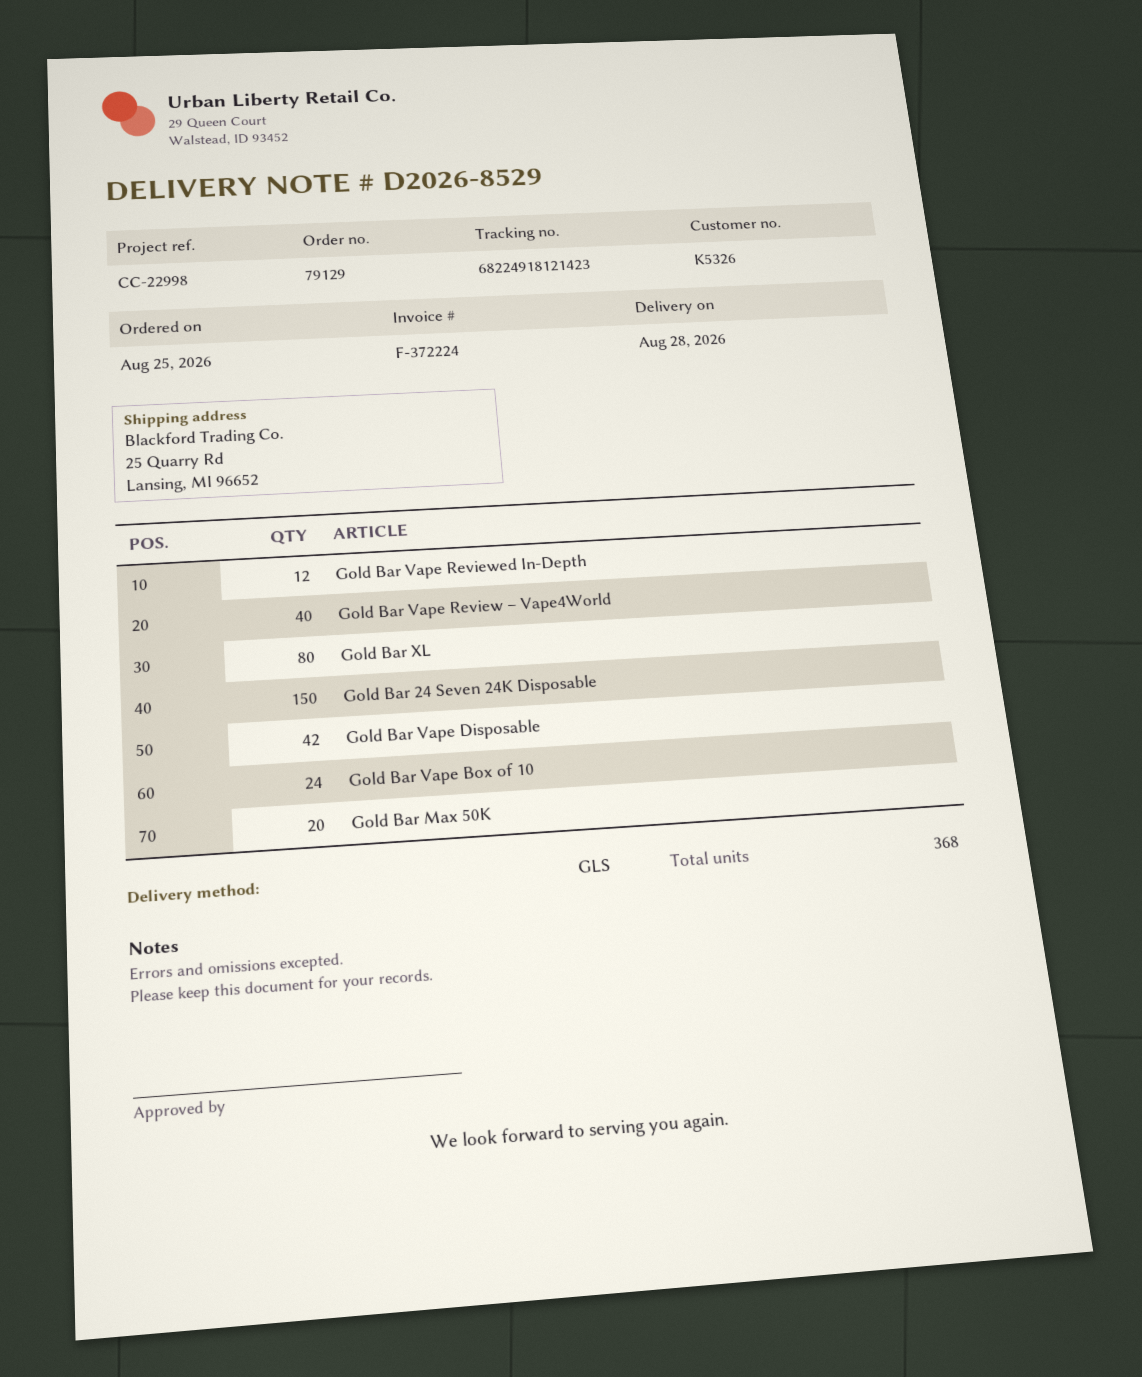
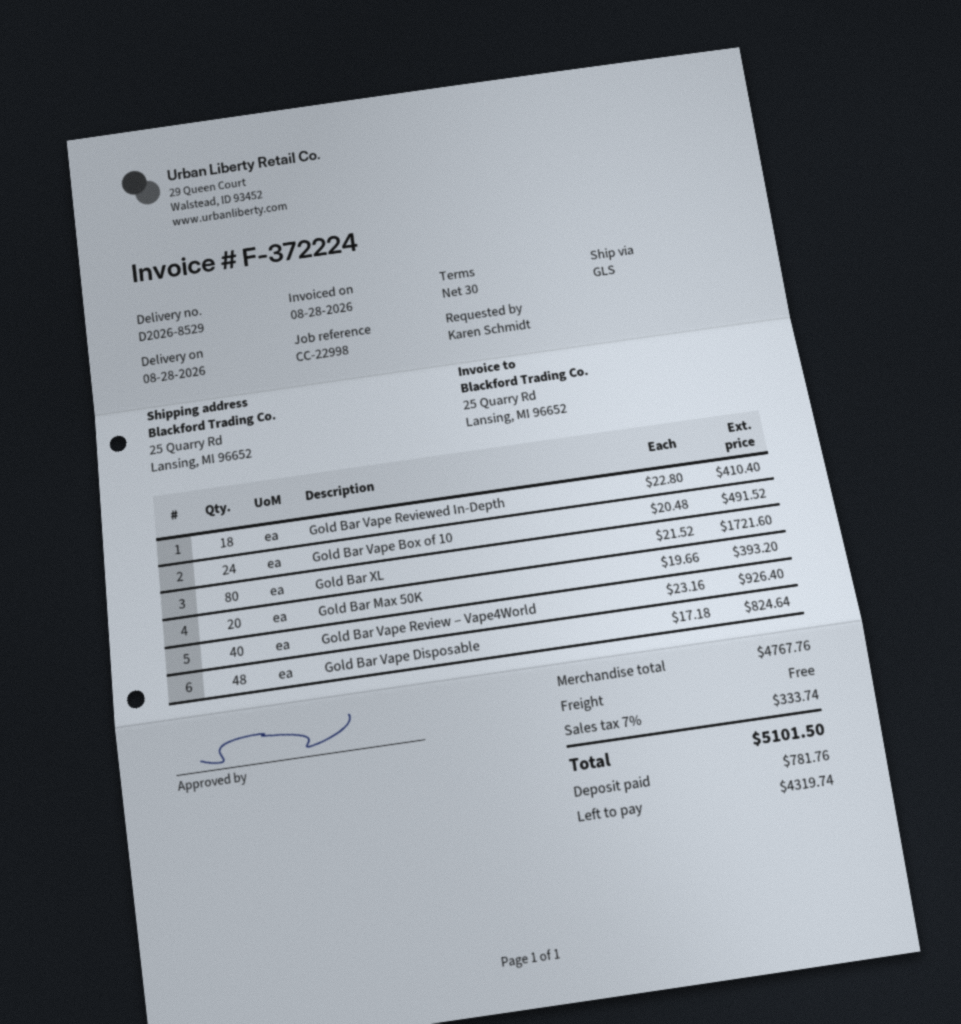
Gold Bar Vape Reviewed In-Depth: 12 -> 18
Gold Bar 24 Seven 24K Disposable: 150 -> none
Gold Bar Vape Disposable: 42 -> 48

